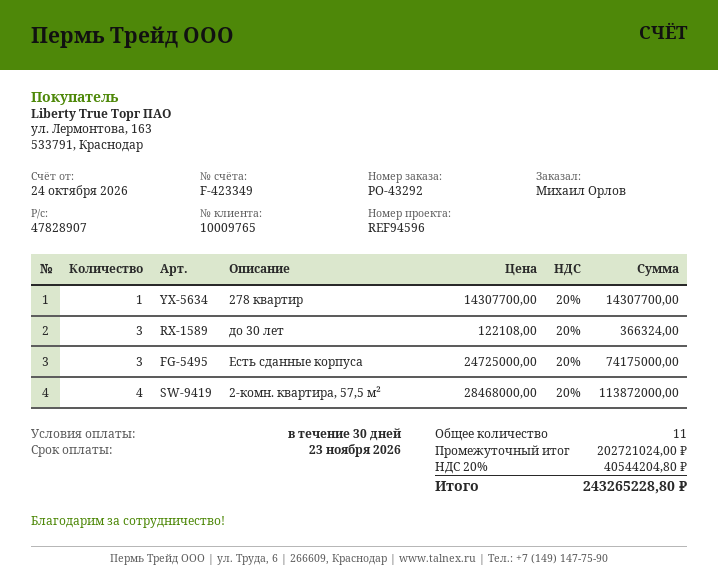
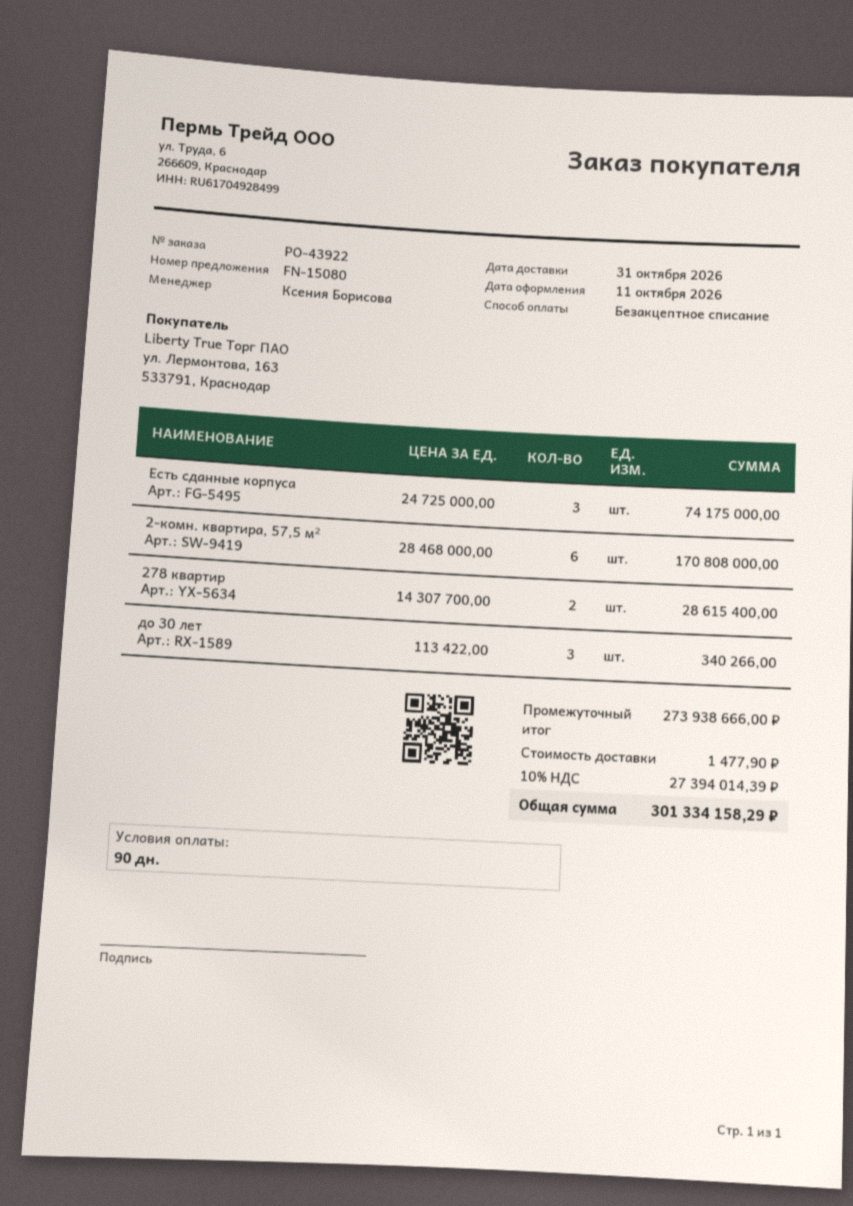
order number: PO-43292 -> PO-43922
payment terms: 30 days -> 90 days
278 квартир: 1 x 14307700.00 = 14307700.00 -> 2 x 14307700.00 = 28615400.00
до 30 лет: 3 x 122108.00 = 366324.00 -> 3 x 113422.00 = 340266.00
2-комн. квартира, 57,5 м²: 4 x 28468000.00 = 113872000.00 -> 6 x 28468000.00 = 170808000.00
subtotal: 202721024.00 -> 273938666.00
shipping: none -> 1477.90
tax: 20% = 40544204.80 -> 10% = 27394014.39
total: 243265228.80 -> 301334158.29

